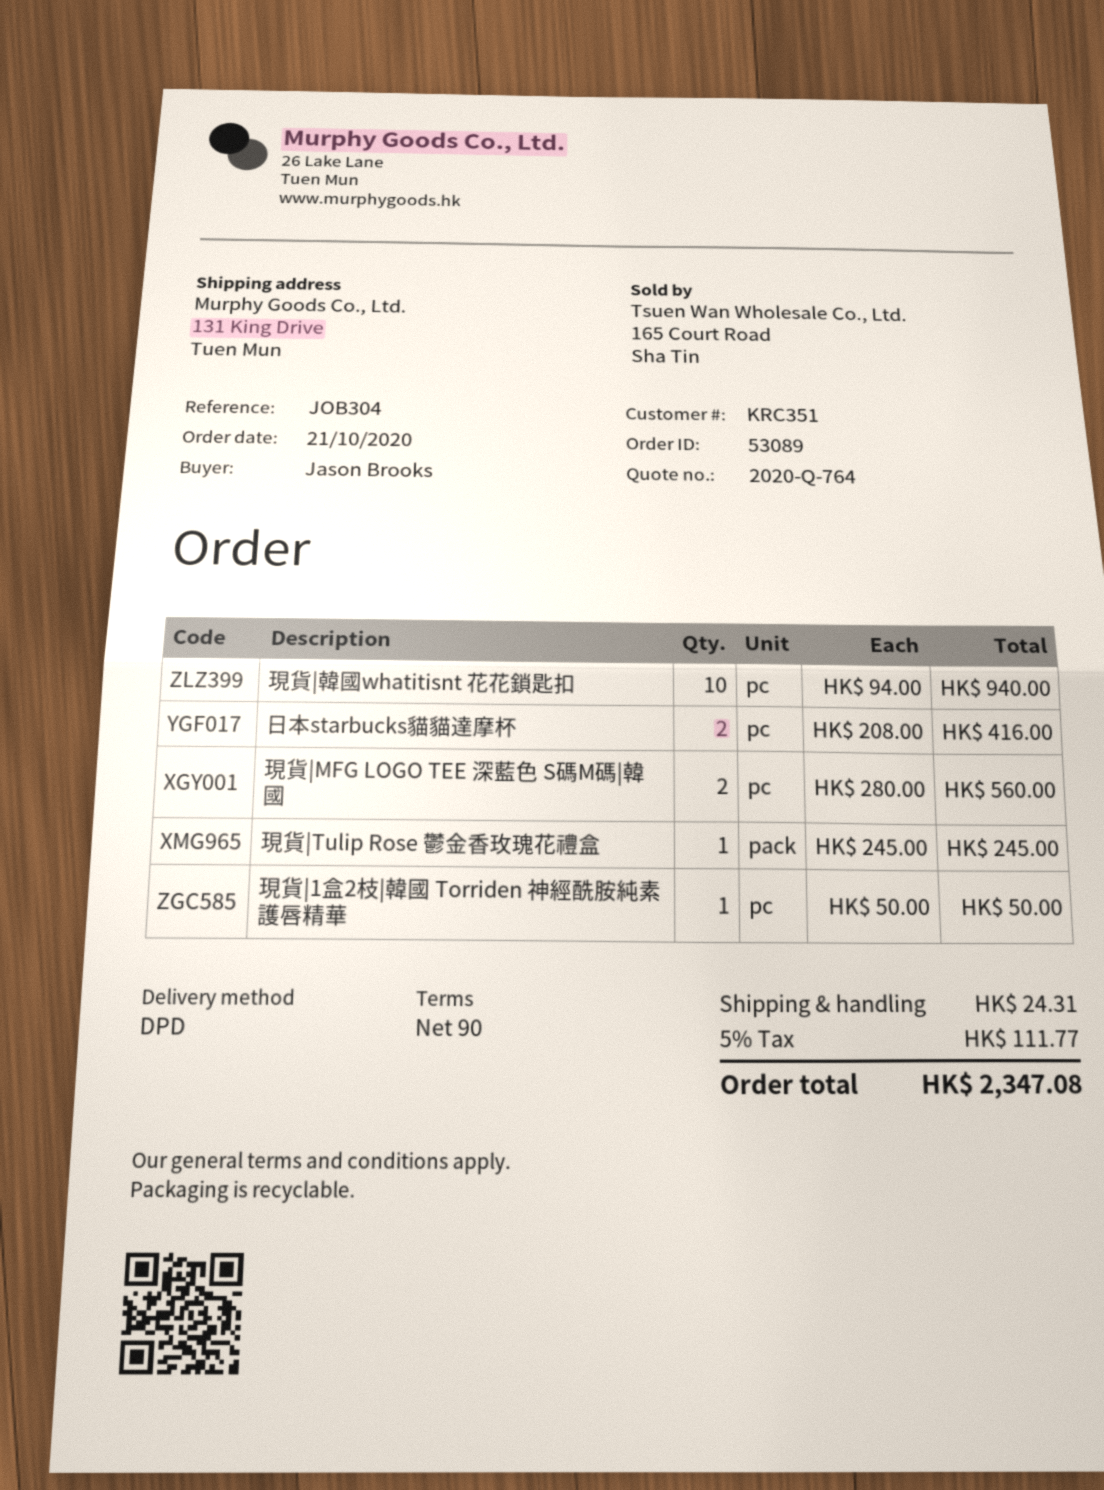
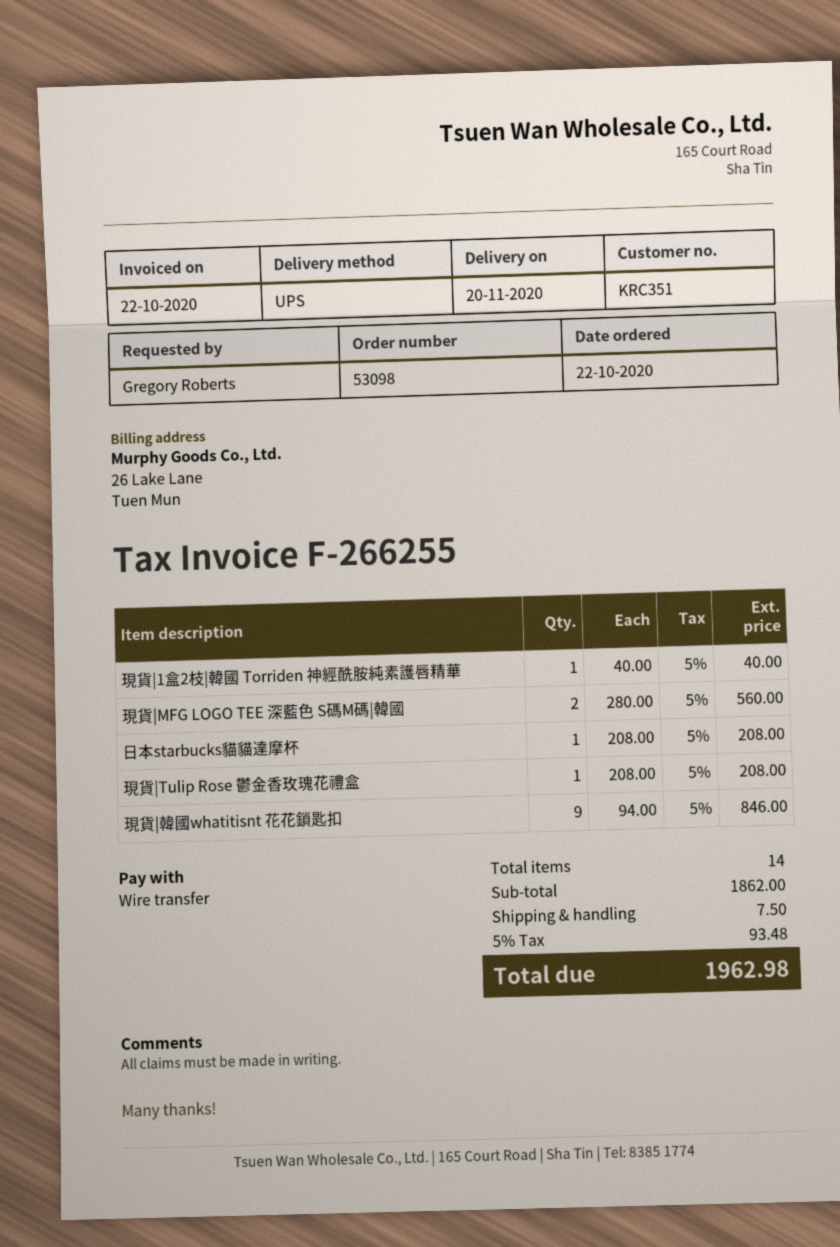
order number: 53089 -> 53098
order date: 2020-10-21 -> 2020-10-22
ordered by: Jason Brooks -> Gregory Roberts
shipping method: DPD -> UPS
現貨|韓國whatitisnt 花花鎖匙扣: 10 x 94.00 = 940.00 -> 9 x 94.00 = 846.00
日本starbucks貓貓達摩杯: 2 x 208.00 = 416.00 -> 1 x 208.00 = 208.00
現貨|Tulip Rose 鬱金香玫瑰花禮盒: 1 x 245.00 = 245.00 -> 1 x 208.00 = 208.00
現貨|1盒2枝|韓國 Torriden 神經酰胺純素護唇精華: 1 x 50.00 = 50.00 -> 1 x 40.00 = 40.00
shipping: 24.31 -> 7.50
tax: 5% = 111.77 -> 5% = 93.48
total: 2347.08 -> 1962.98

